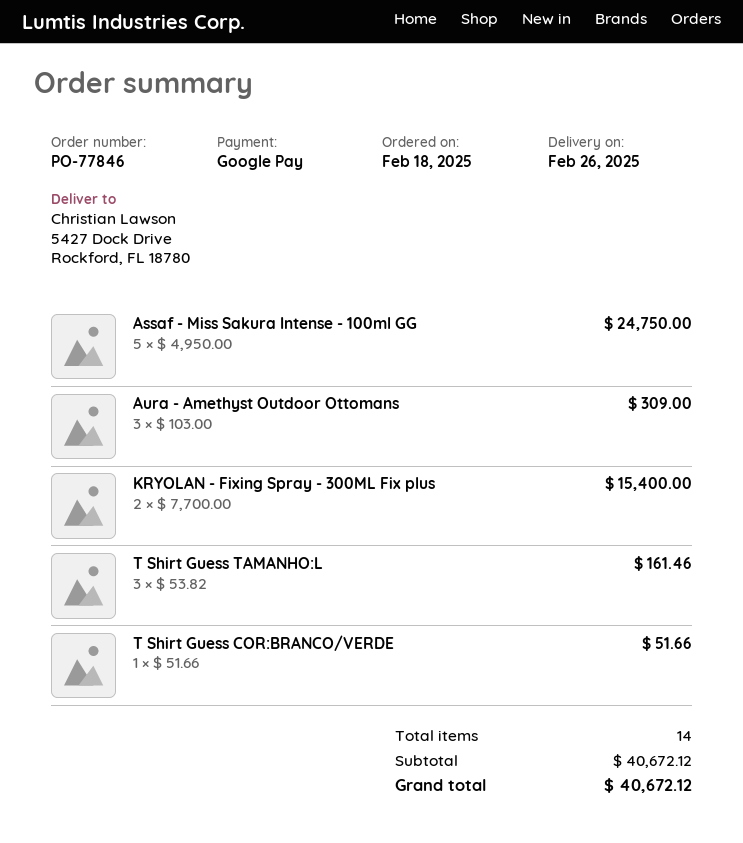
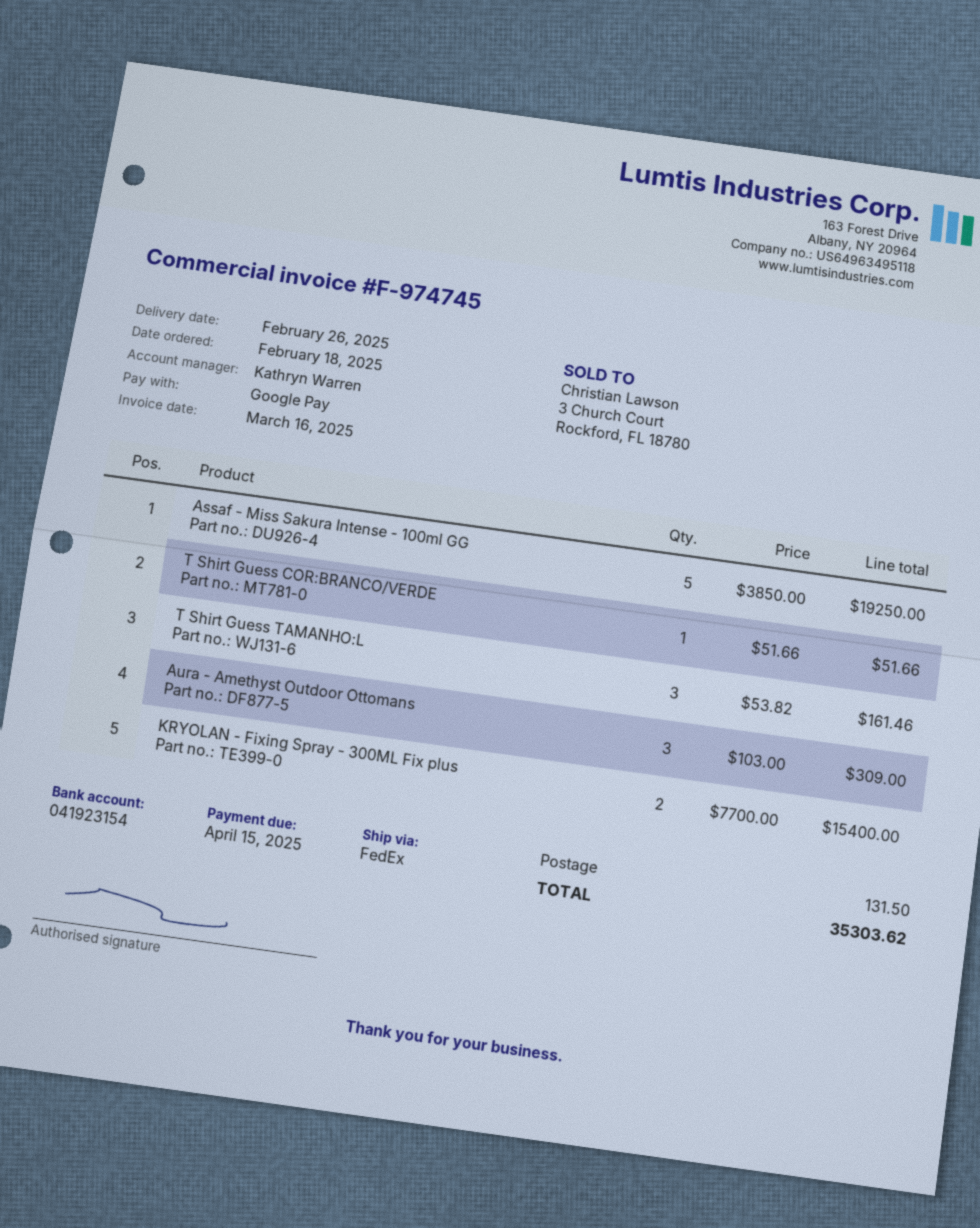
Assaf - Miss Sakura Intense - 100ml GG: 5 x 4950.00 = 24750.00 -> 5 x 3850.00 = 19250.00
shipping: none -> 131.50
total: 40672.12 -> 35303.62

